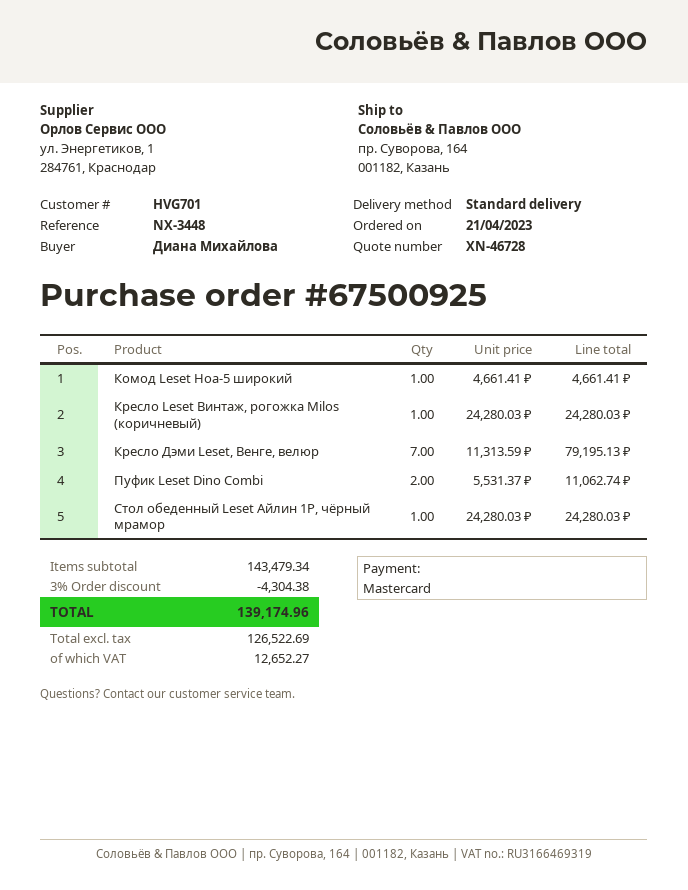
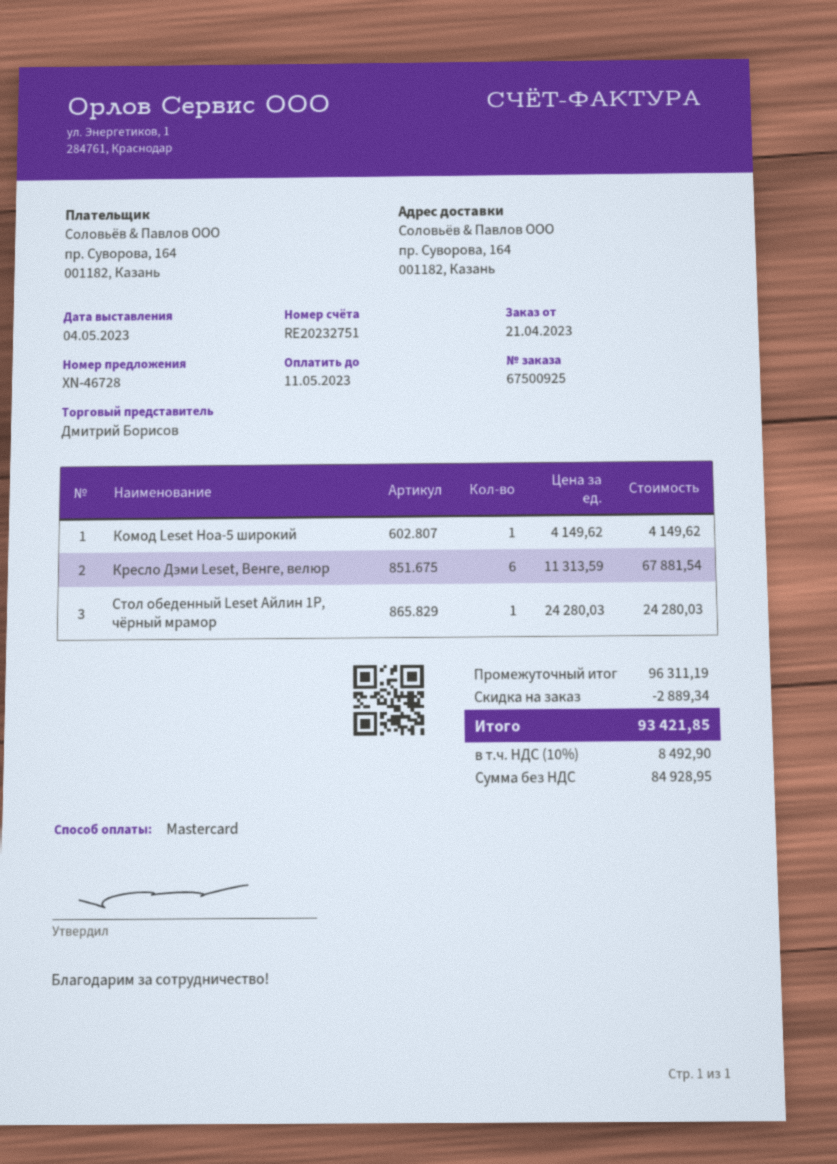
Комод Leset Ноа-5 широкий: 1 x 4661.41 = 4661.41 -> 1 x 4149.62 = 4149.62
Кресло Leset Винтаж, рогожка Milos (коричневый): 1 x 24280.03 = 24280.03 -> none
Кресло Дэми Leset, Венге, велюр: 7 x 11313.59 = 79195.13 -> 6 x 11313.59 = 67881.54
Пуфик Leset Dino Combi: 2 x 5531.37 = 11062.74 -> none
subtotal: 143479.34 -> 96311.19
discount: 4304.38 -> 2889.34
net: 126522.69 -> 84928.95
tax: 12652.27 -> 8492.90
total: 139174.96 -> 93421.85

